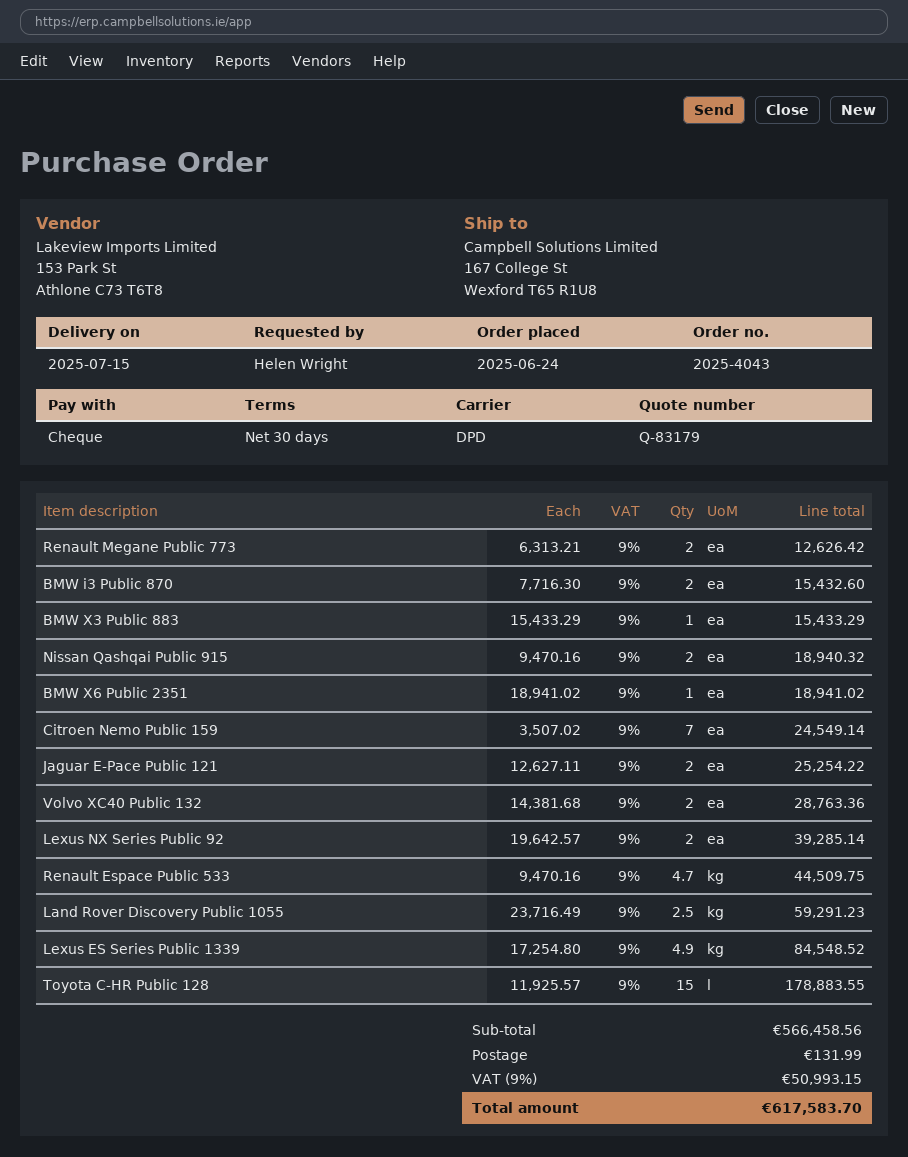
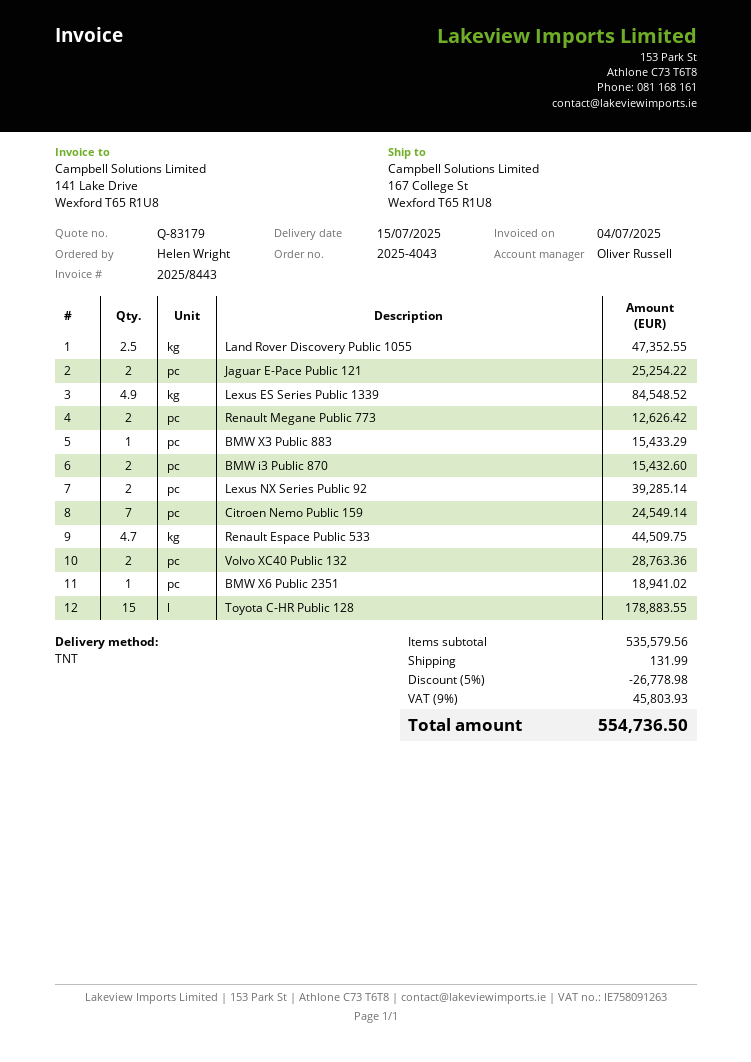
shipping method: DPD -> TNT
Nissan Qashqai Public 915: 2 for 18940.32 -> none
Land Rover Discovery Public 1055: 2.5 for 59291.23 -> 2.5 for 47352.55
subtotal: 566458.56 -> 535579.56
discount: none -> 5% = 26778.98
tax: 9% = 50993.15 -> 9% = 45803.93
total: 617583.70 -> 554736.50

